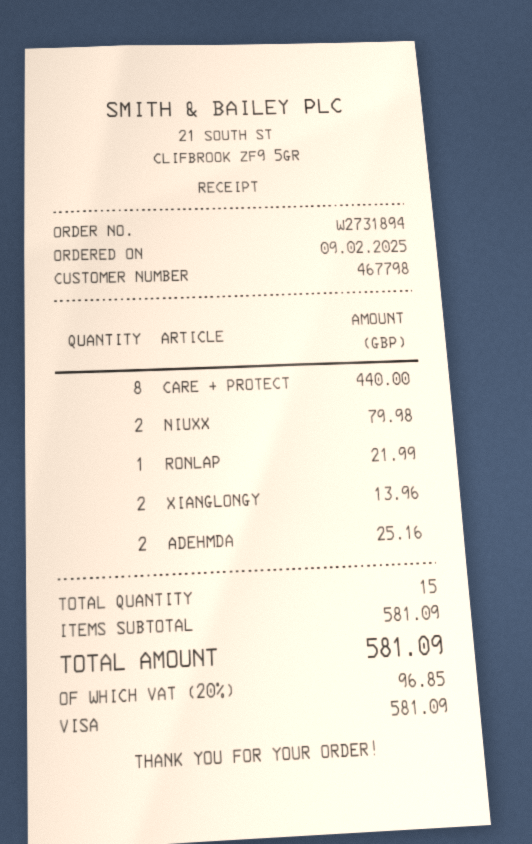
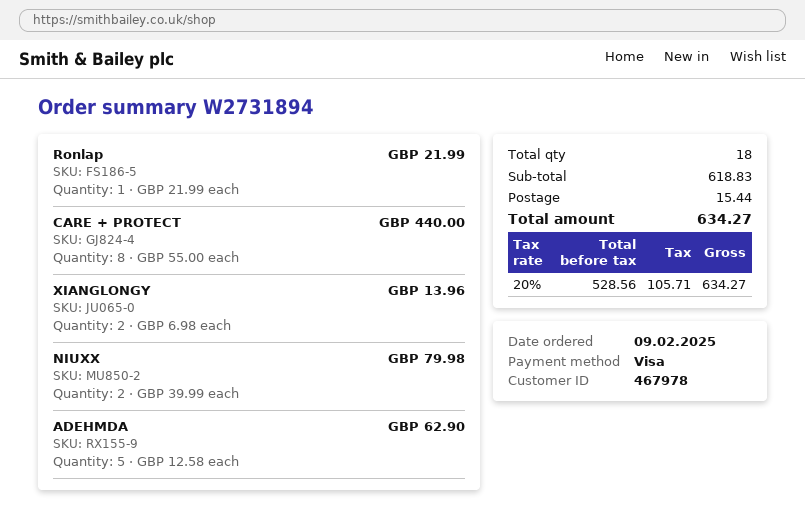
customer number: 467798 -> 467978
ADEHMDA: 2 for 25.16 -> 5 for 62.90
total quantity: 15 -> 18
subtotal: 581.09 -> 618.83
shipping: none -> 15.44
tax: 20% = 96.85 -> 20% = 105.71
total: 581.09 -> 634.27

